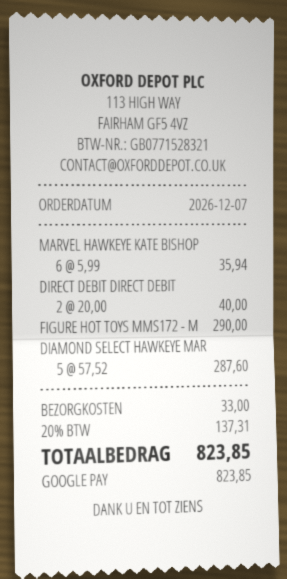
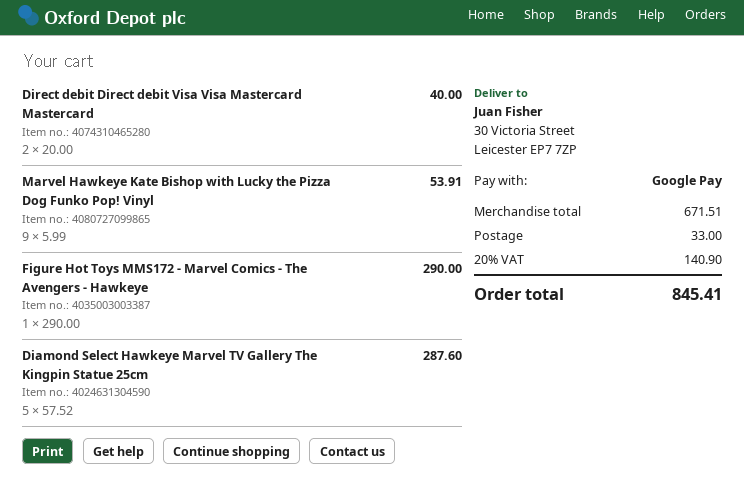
MARVEL HAWKEYE KATE BISHOP: 6 x 5.99 = 35.94 -> 9 x 5.99 = 53.91
tax: 20% = 137.31 -> 20% = 140.90
total: 823.85 -> 845.41

